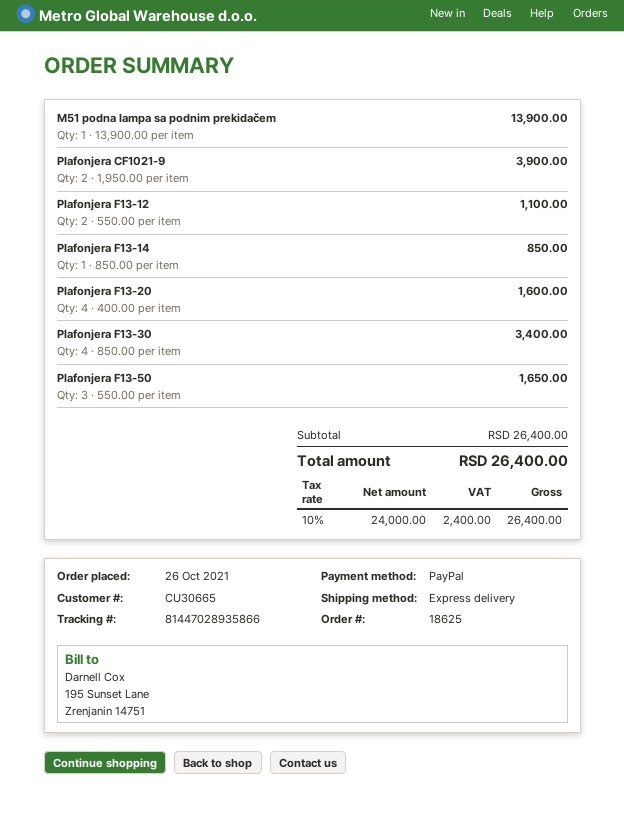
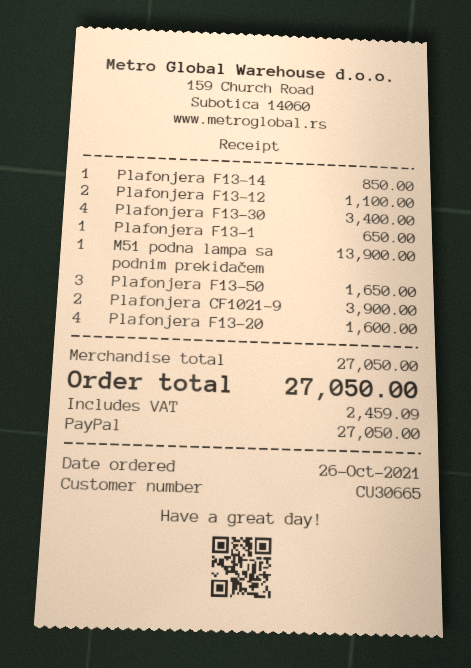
Plafonjera F13-1: none -> 1 for 650.00
subtotal: 26400.00 -> 27050.00
tax: 2400.00 -> 2459.09
total: 26400.00 -> 27050.00

